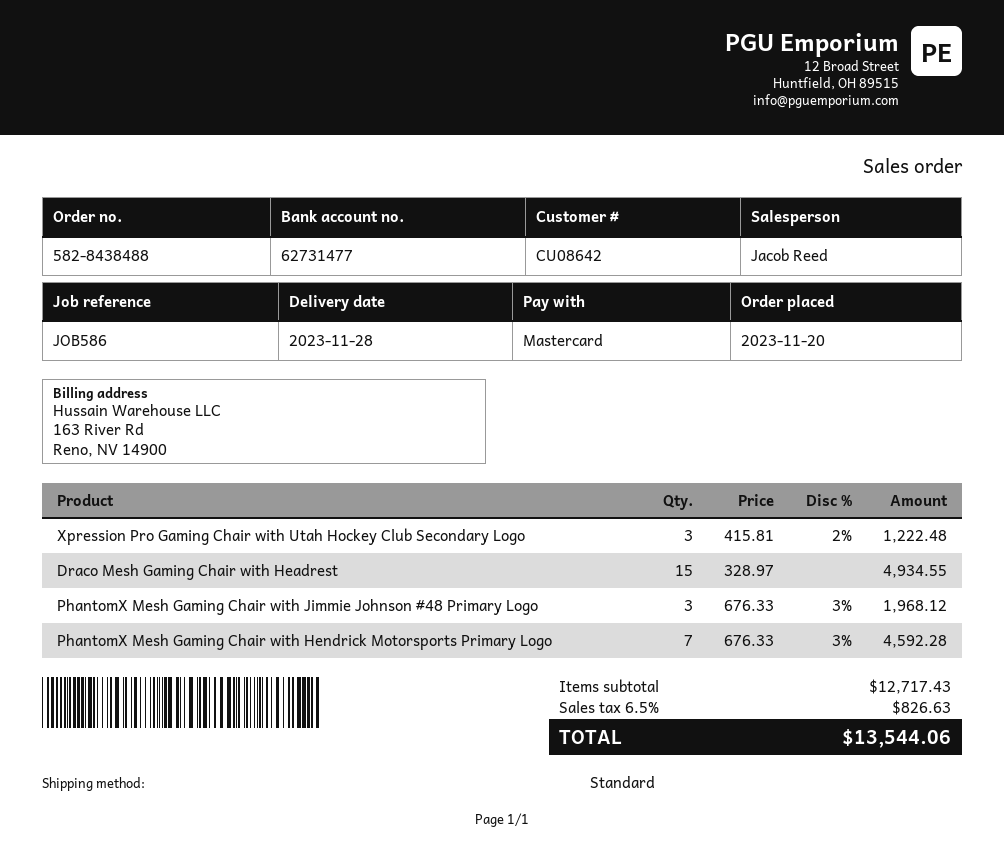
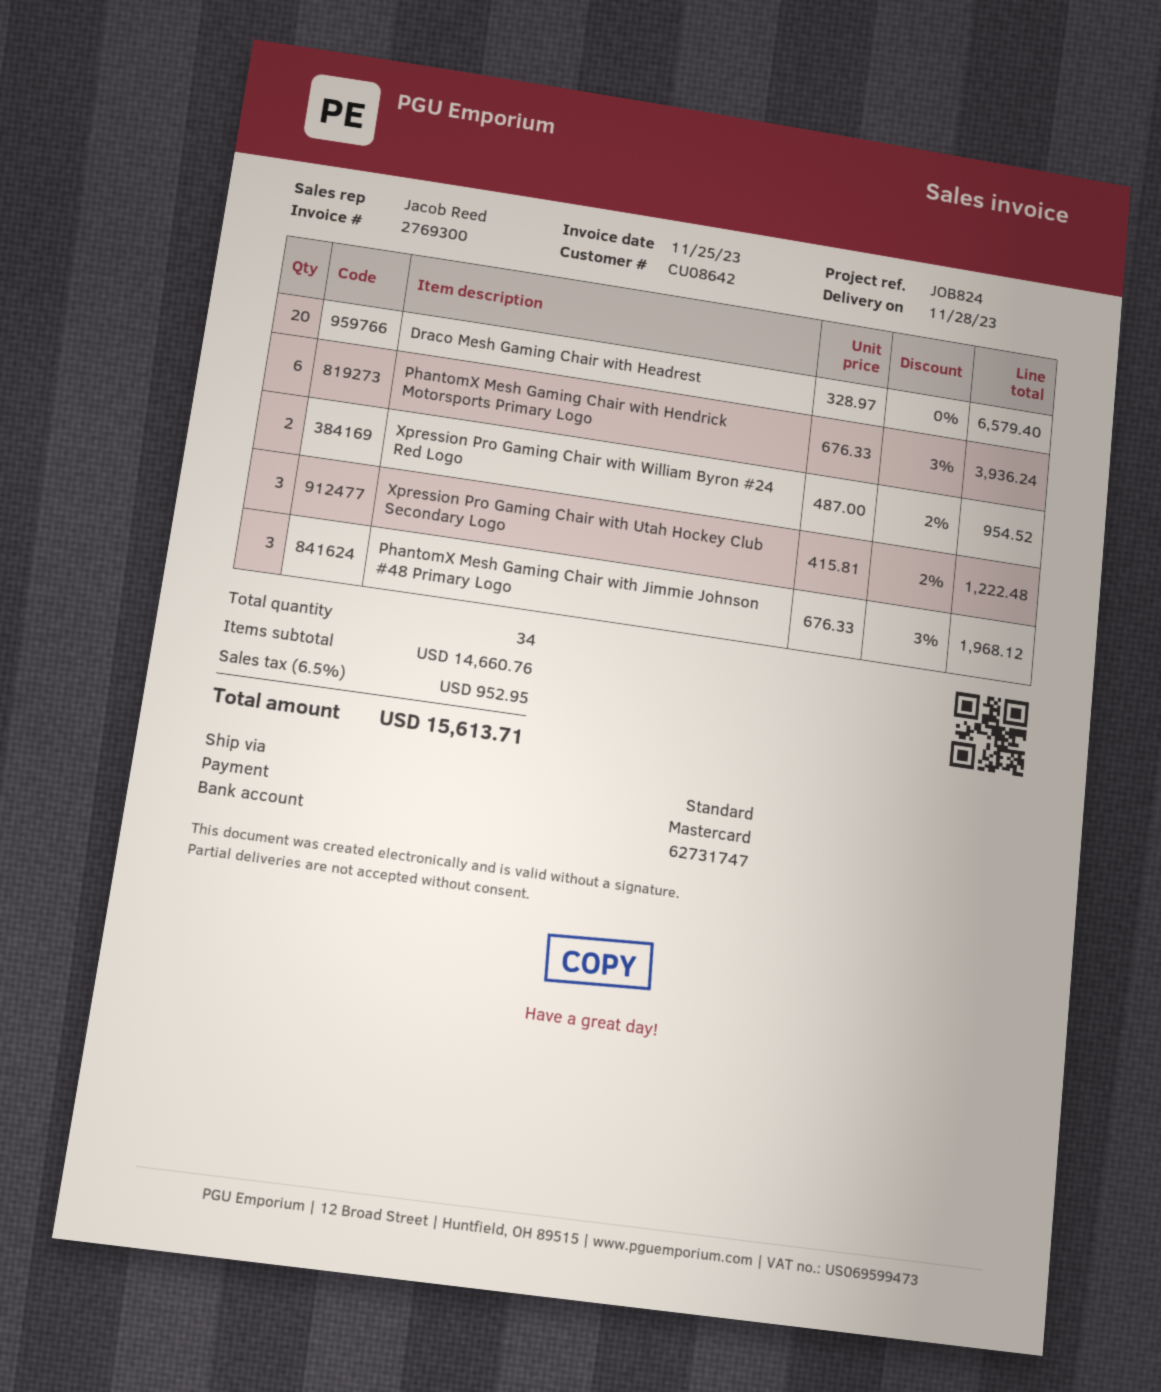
reference: JOB586 -> JOB824
bank account: 62731477 -> 62731747
Draco Mesh Gaming Chair with Headrest: 15 x 328.97 = 4934.55 -> 20 x 328.97 = 6579.40
PhantomX Mesh Gaming Chair with Hendrick Motorsports Primary Logo: 7 x 676.33 - 3% = 4592.28 -> 6 x 676.33 - 3% = 3936.24
Xpression Pro Gaming Chair with William Byron #24 Red Logo: none -> 2 x 487.00 - 2% = 954.52
subtotal: 12717.43 -> 14660.76
tax: 6.5% = 826.63 -> 6.5% = 952.95
total: 13544.06 -> 15613.71

